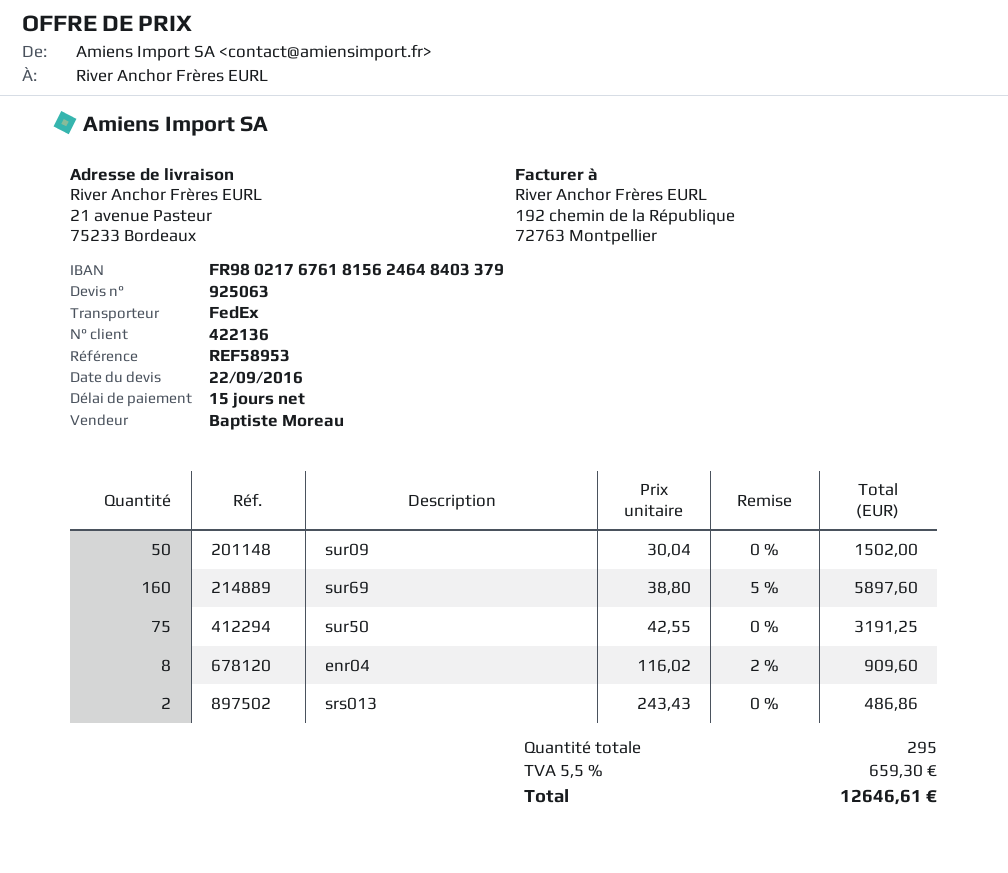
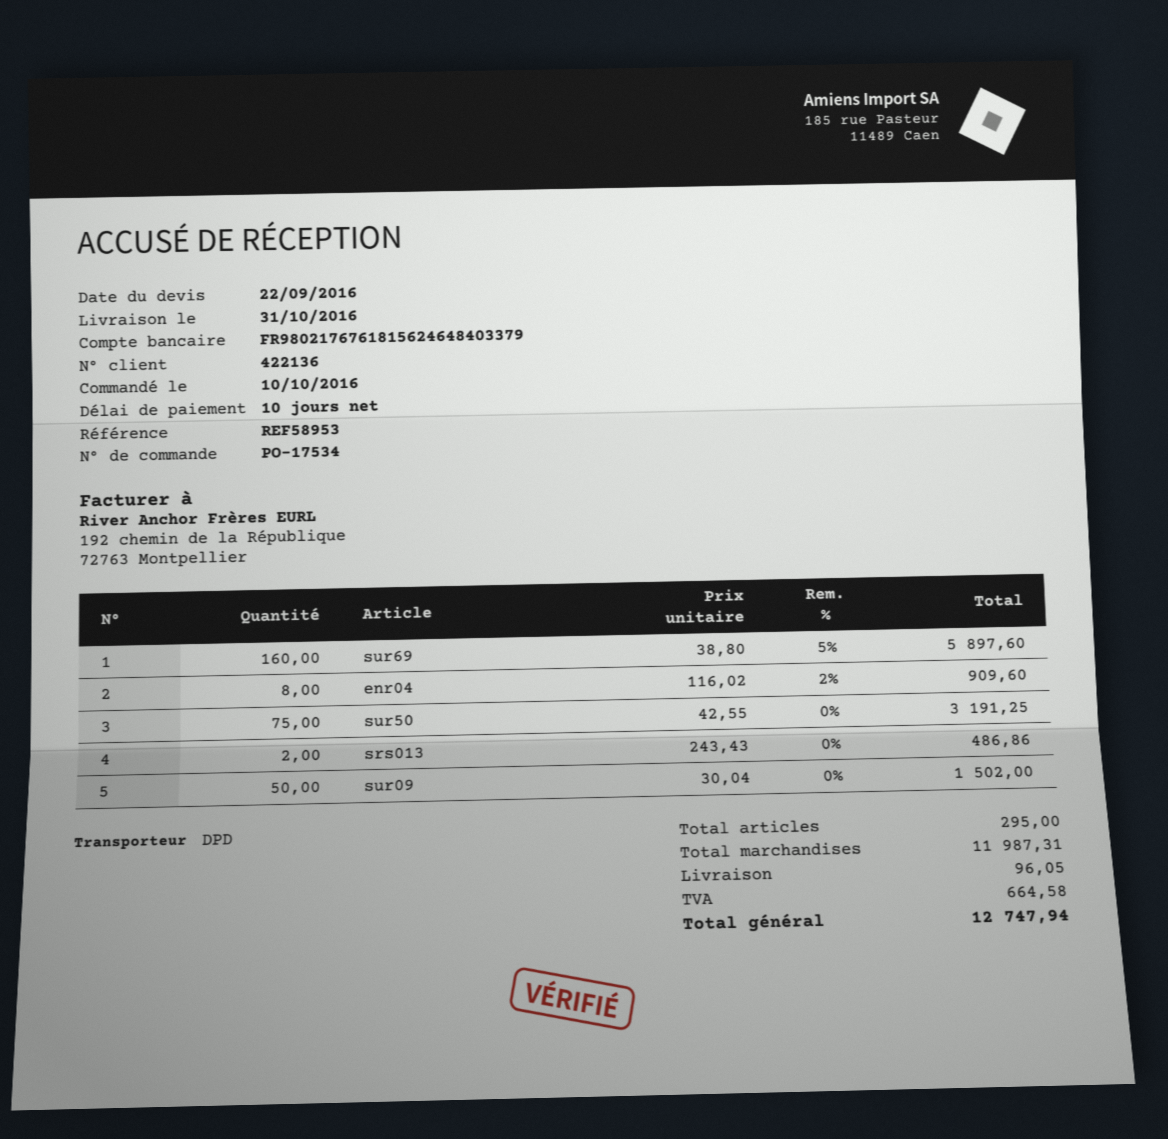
payment terms: 15 days -> 10 days
shipping method: FedEx -> DPD
shipping: none -> 96.05
tax: 659.30 -> 664.58
total: 12646.61 -> 12747.94

